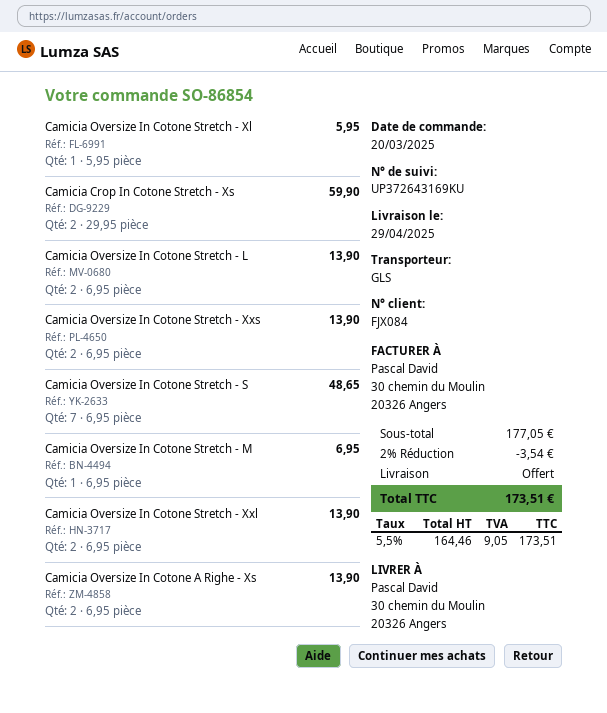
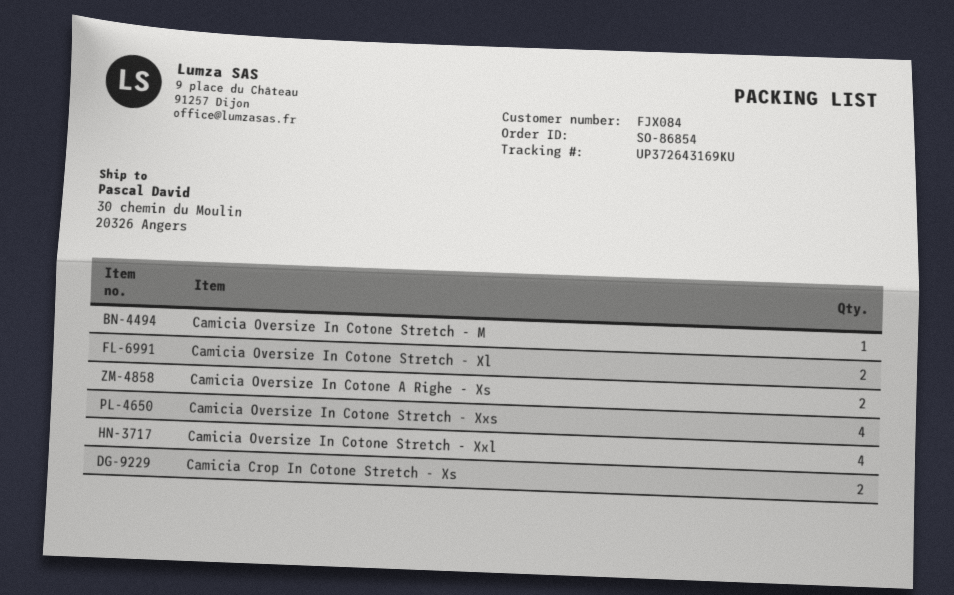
Camicia Oversize In Cotone Stretch - Xl: 1 -> 2
Camicia Oversize In Cotone Stretch - L: 2 -> none
Camicia Oversize In Cotone Stretch - Xxs: 2 -> 4
Camicia Oversize In Cotone Stretch - S: 7 -> none
Camicia Oversize In Cotone Stretch - Xxl: 2 -> 4

